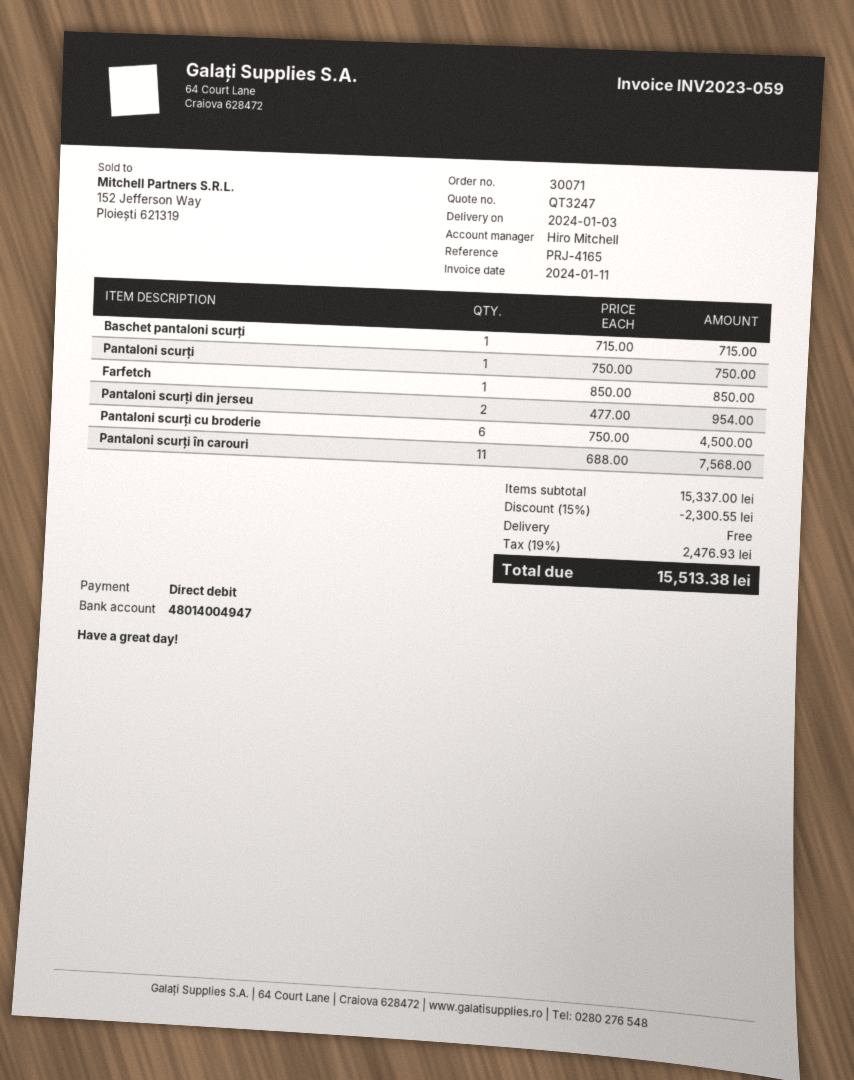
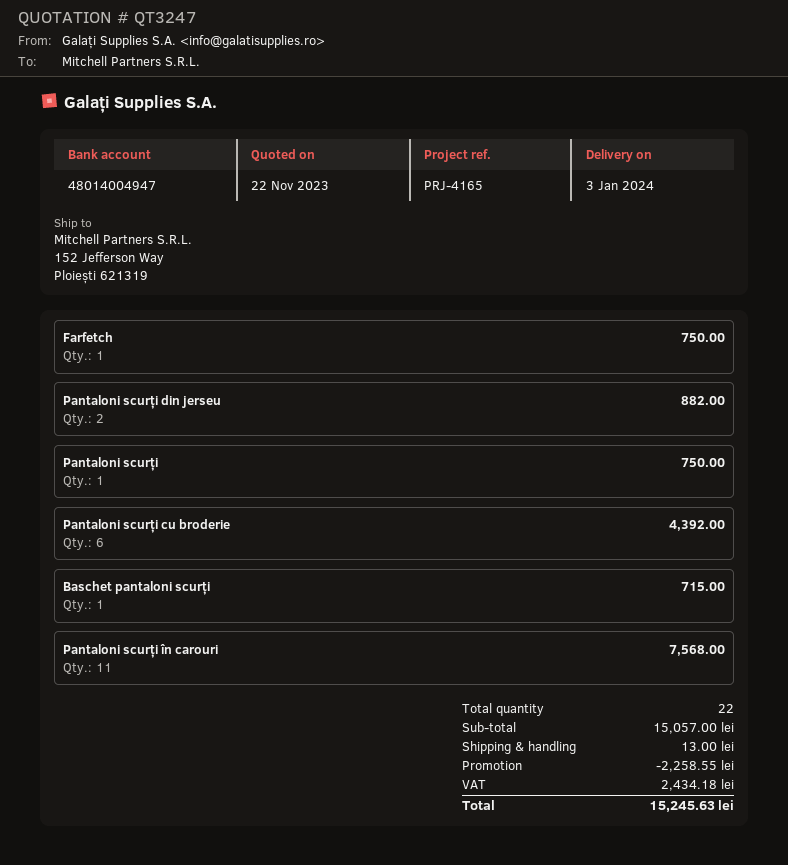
Farfetch: 1 for 850.00 -> 1 for 750.00
Pantaloni scurți din jerseu: 2 for 954.00 -> 2 for 882.00
Pantaloni scurți cu broderie: 6 for 4500.00 -> 6 for 4392.00
subtotal: 15337.00 -> 15057.00
discount: 2300.55 -> 2258.55
shipping: 0.00 -> 13.00
tax: 2476.93 -> 2434.18
total: 15513.38 -> 15245.63

